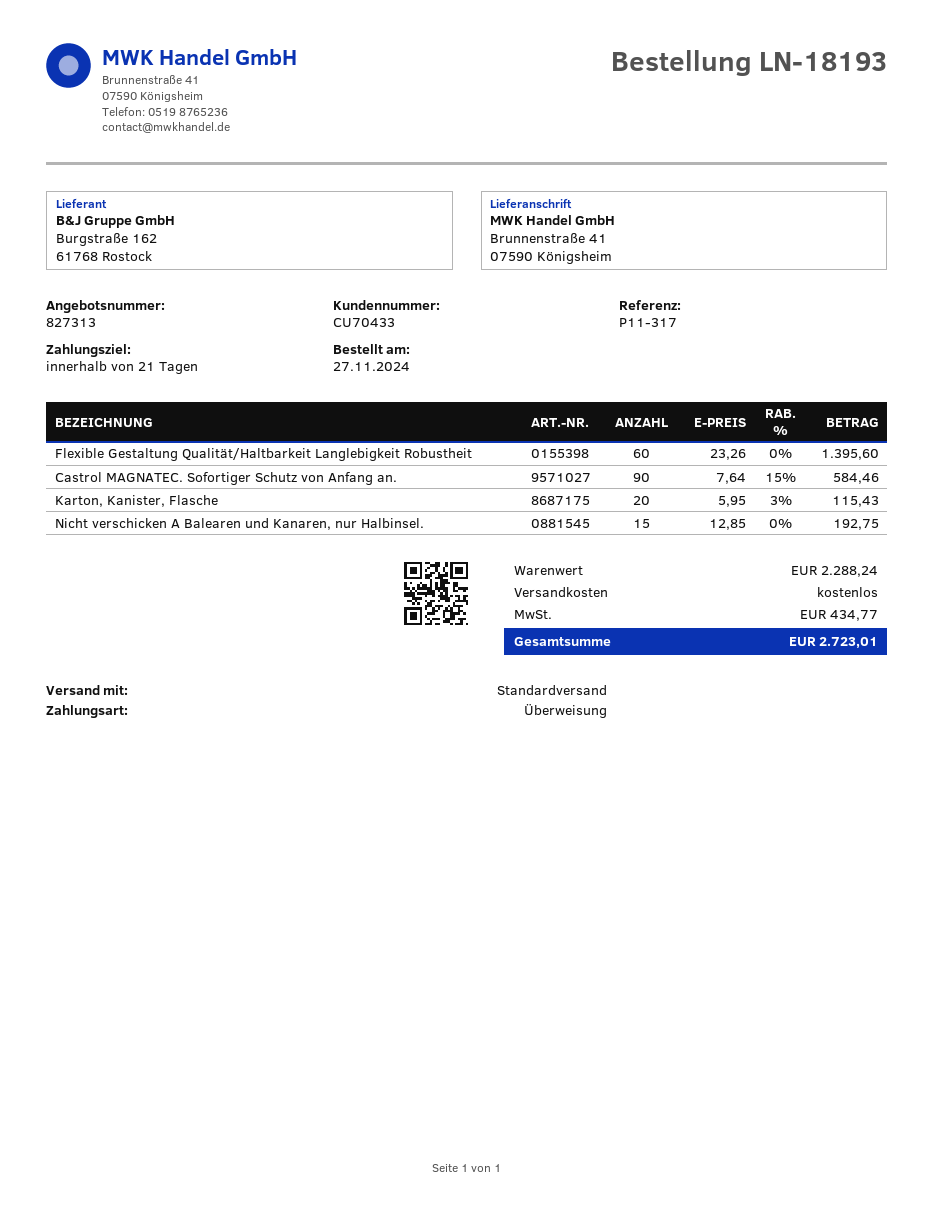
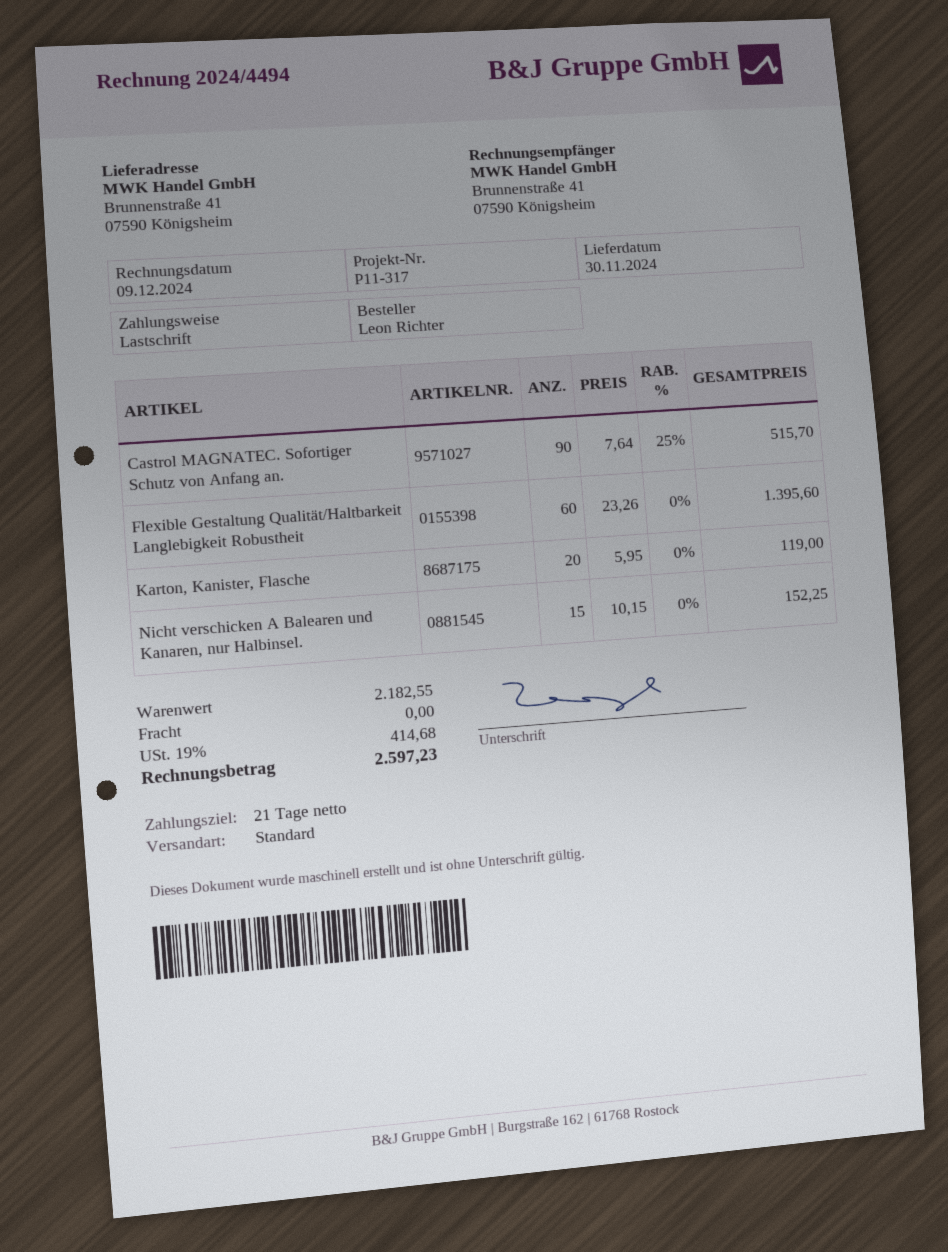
payment method: bank transfer -> direct debit
Castrol MAGNATEC. Sofortiger Schutz von Anfang an.: 90 x 7.64 - 15% = 584.46 -> 90 x 7.64 - 25% = 515.70
Karton, Kanister, Flasche: 20 x 5.95 - 3% = 115.43 -> 20 x 5.95 = 119.00
Nicht verschicken A Balearen und Kanaren, nur Halbinsel.: 15 x 12.85 = 192.75 -> 15 x 10.15 = 152.25
subtotal: 2288.24 -> 2182.55
tax: 434.77 -> 414.68
total: 2723.01 -> 2597.23

